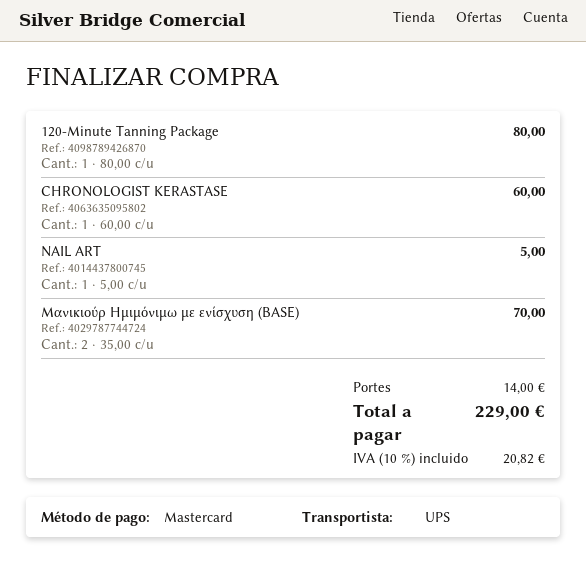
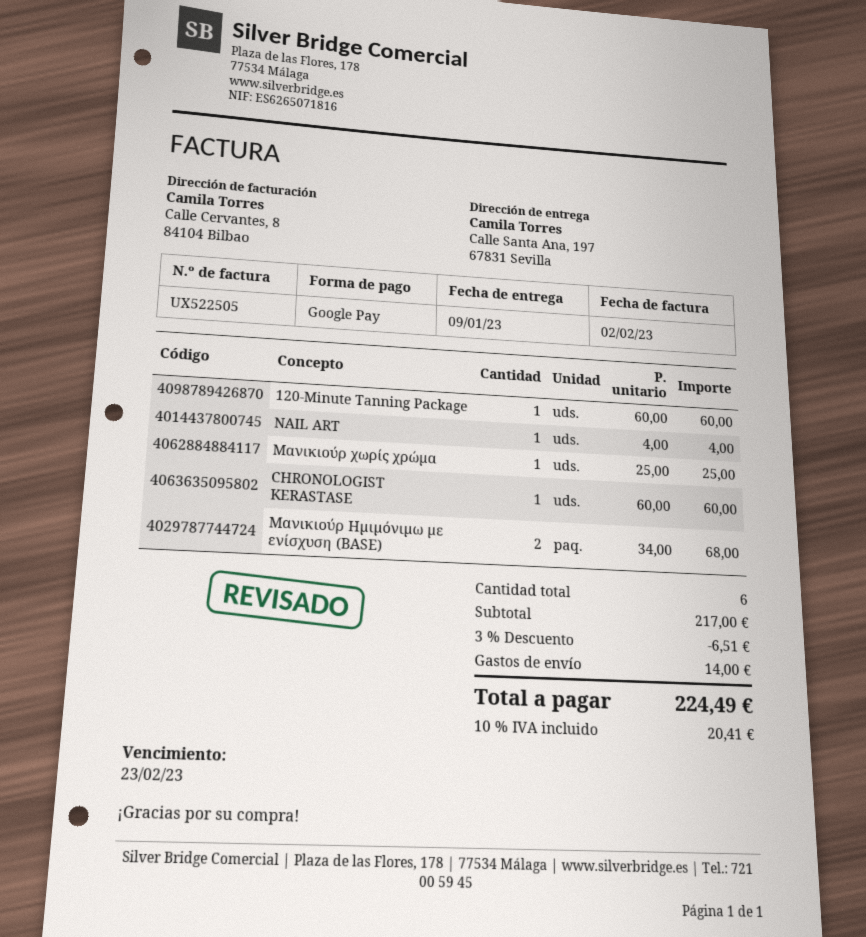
payment method: Mastercard -> Google Pay
120-Minute Tanning Package: 1 x 80.00 = 80.00 -> 1 x 60.00 = 60.00
NAIL ART: 1 x 5.00 = 5.00 -> 1 x 4.00 = 4.00
Μανικιούρ Ημιμόνιμω με ενίσχυση (BASE): 2 x 35.00 = 70.00 -> 2 x 34.00 = 68.00
Μανικιούρ χωρίς χρώμα: none -> 1 x 25.00 = 25.00
discount: none -> 3% = 6.51
tax: 10% = 20.82 -> 10% = 20.41
total: 229.00 -> 224.49

